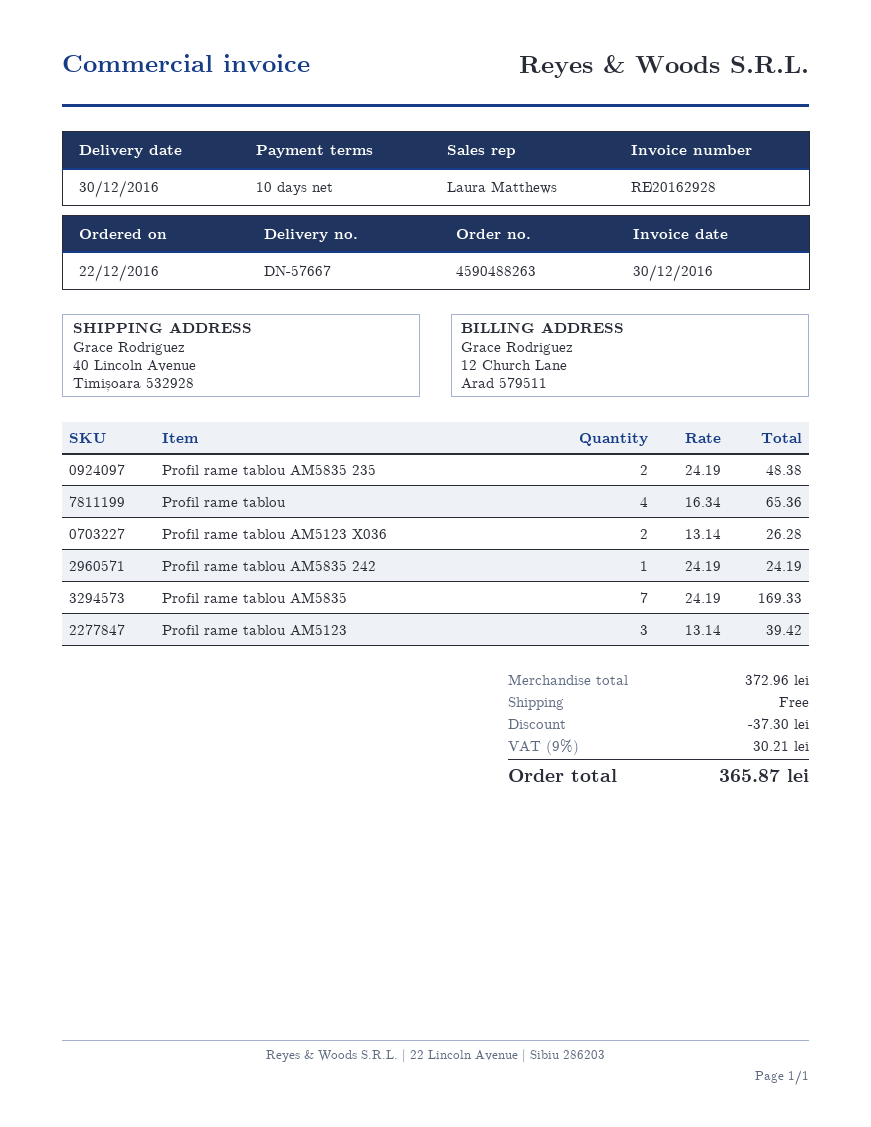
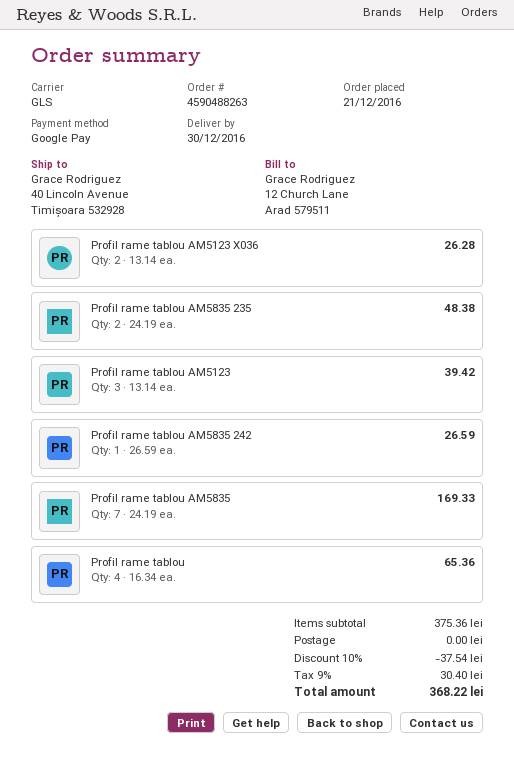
order date: 2016-12-22 -> 2016-12-21
Profil rame tablou AM5835 242: 1 x 24.19 = 24.19 -> 1 x 26.59 = 26.59
subtotal: 372.96 -> 375.36
discount: 37.30 -> 37.54
tax: 9% = 30.21 -> 9% = 30.40
total: 365.87 -> 368.22

